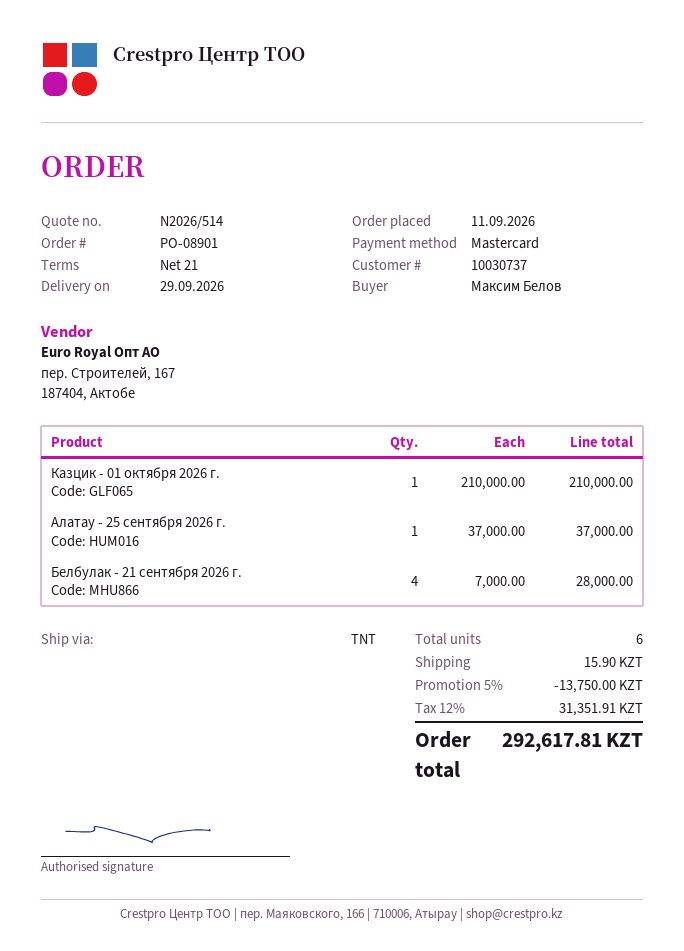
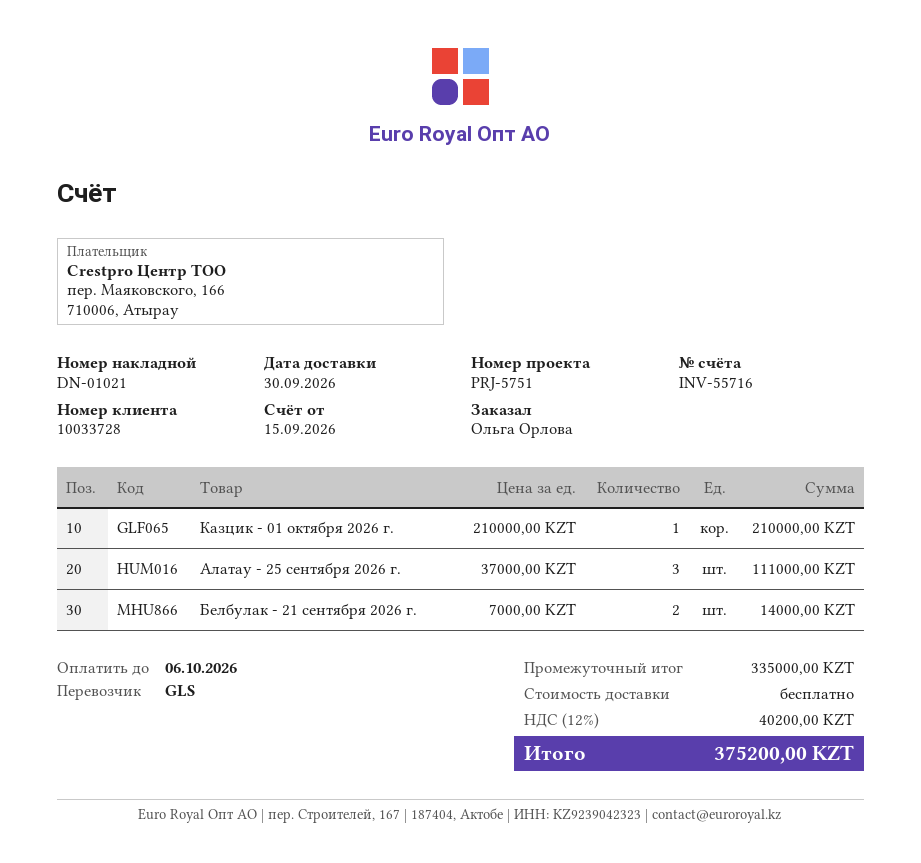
delivery date: 2026-09-29 -> 2026-09-30
customer number: 10030737 -> 10033728
ordered by: Максим Белов -> Ольга Орлова
shipping method: TNT -> GLS
Алатау - 25 сентября 2026 г.: 1 x 37000.00 = 37000.00 -> 3 x 37000.00 = 111000.00
Белбулак - 21 сентября 2026 г.: 4 x 7000.00 = 28000.00 -> 2 x 7000.00 = 14000.00
discount: 5% = 13750.00 -> none
shipping: 15.90 -> 0.00
tax: 12% = 31351.91 -> 12% = 40200.00
total: 292617.81 -> 375200.00

